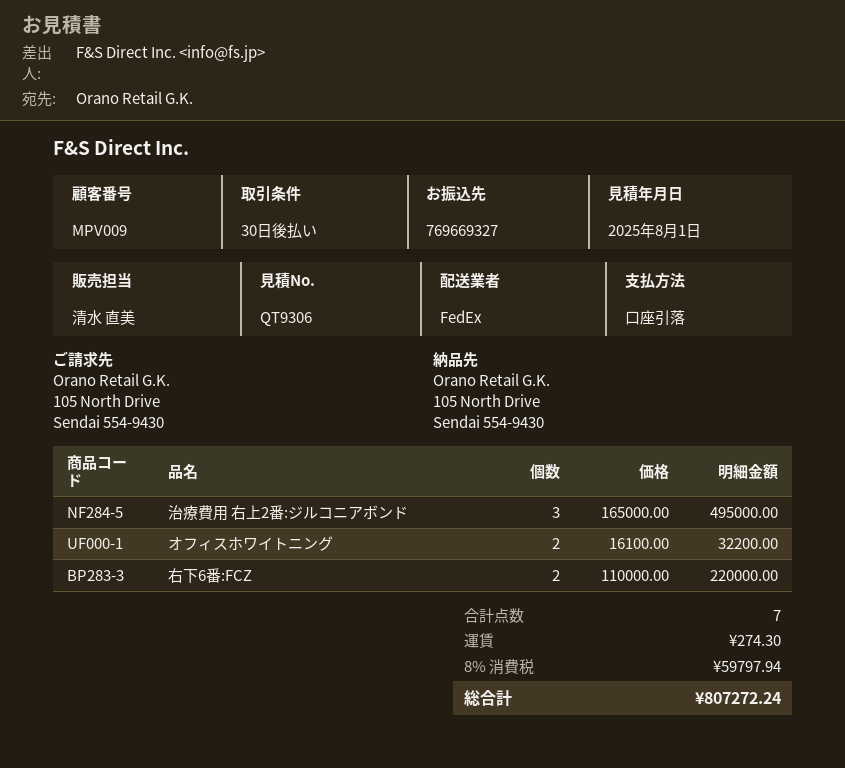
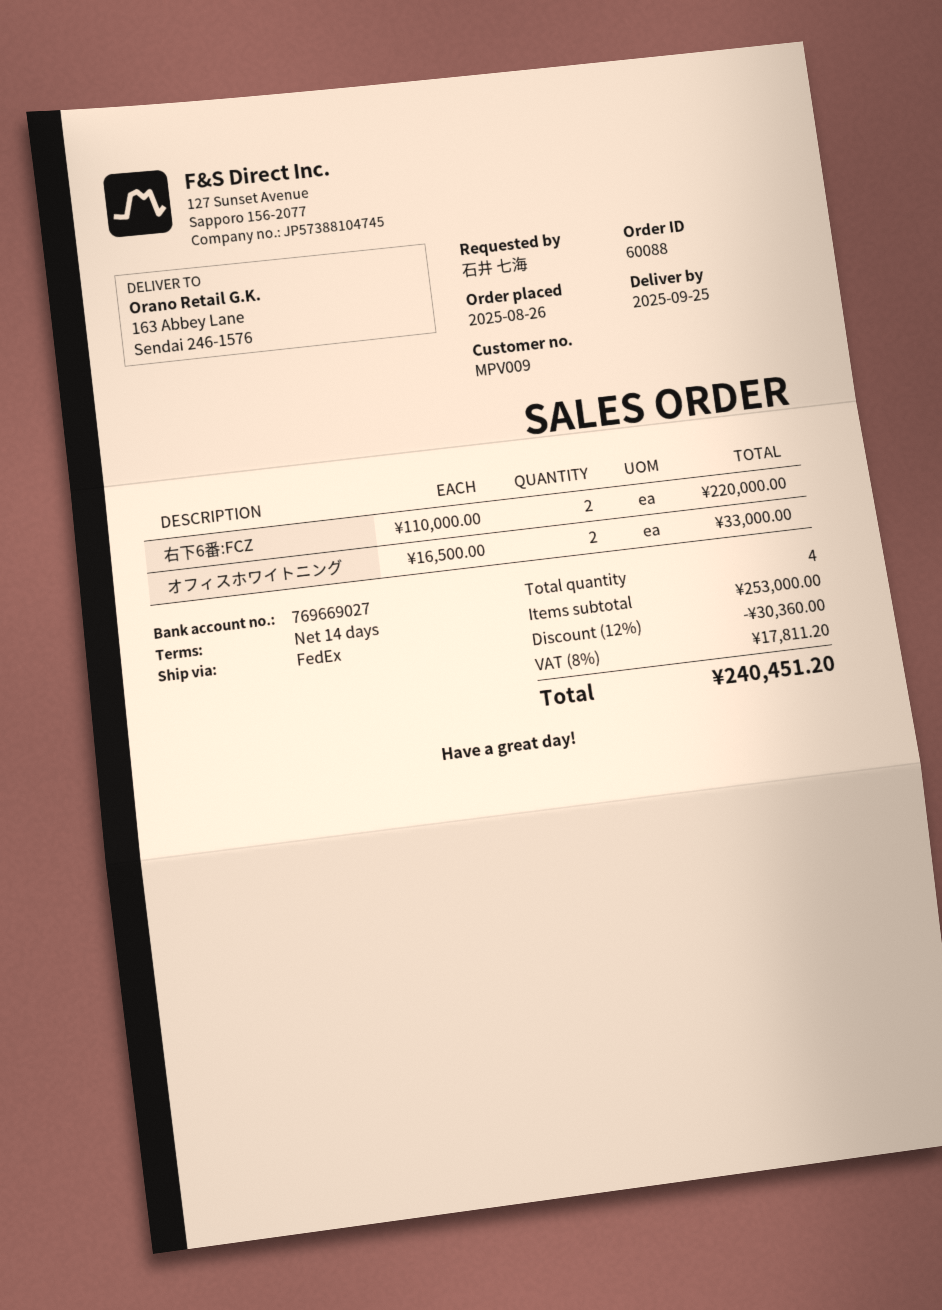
payment terms: 30 days -> 14 days
bank account: 769669327 -> 769669027
ship to: 105 North Drive, Sendai 554-9430 -> 163 Abbey Lane, Sendai 246-1576
治療費用 右上2番:ジルコニアボンド: 3 x 165000.00 = 495000.00 -> none
オフィスホワイトニング: 2 x 16100.00 = 32200.00 -> 2 x 16500.00 = 33000.00
total quantity: 7 -> 4
discount: none -> 12% = 30360.00
shipping: 274.30 -> none
tax: 8% = 59797.94 -> 8% = 17811.20
total: 807272.24 -> 240451.20

